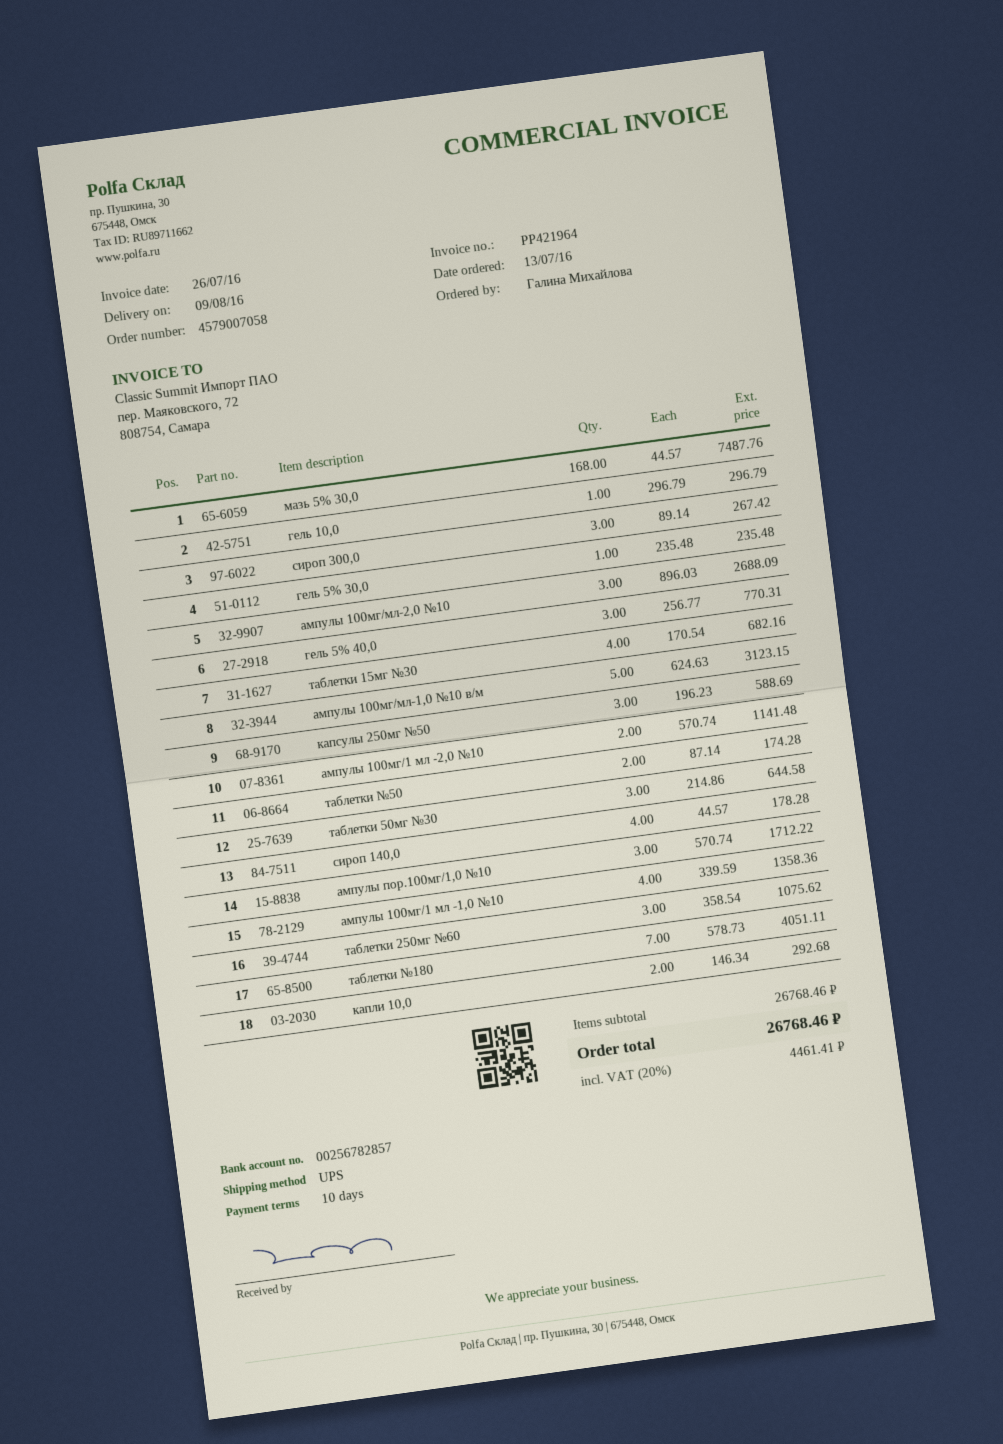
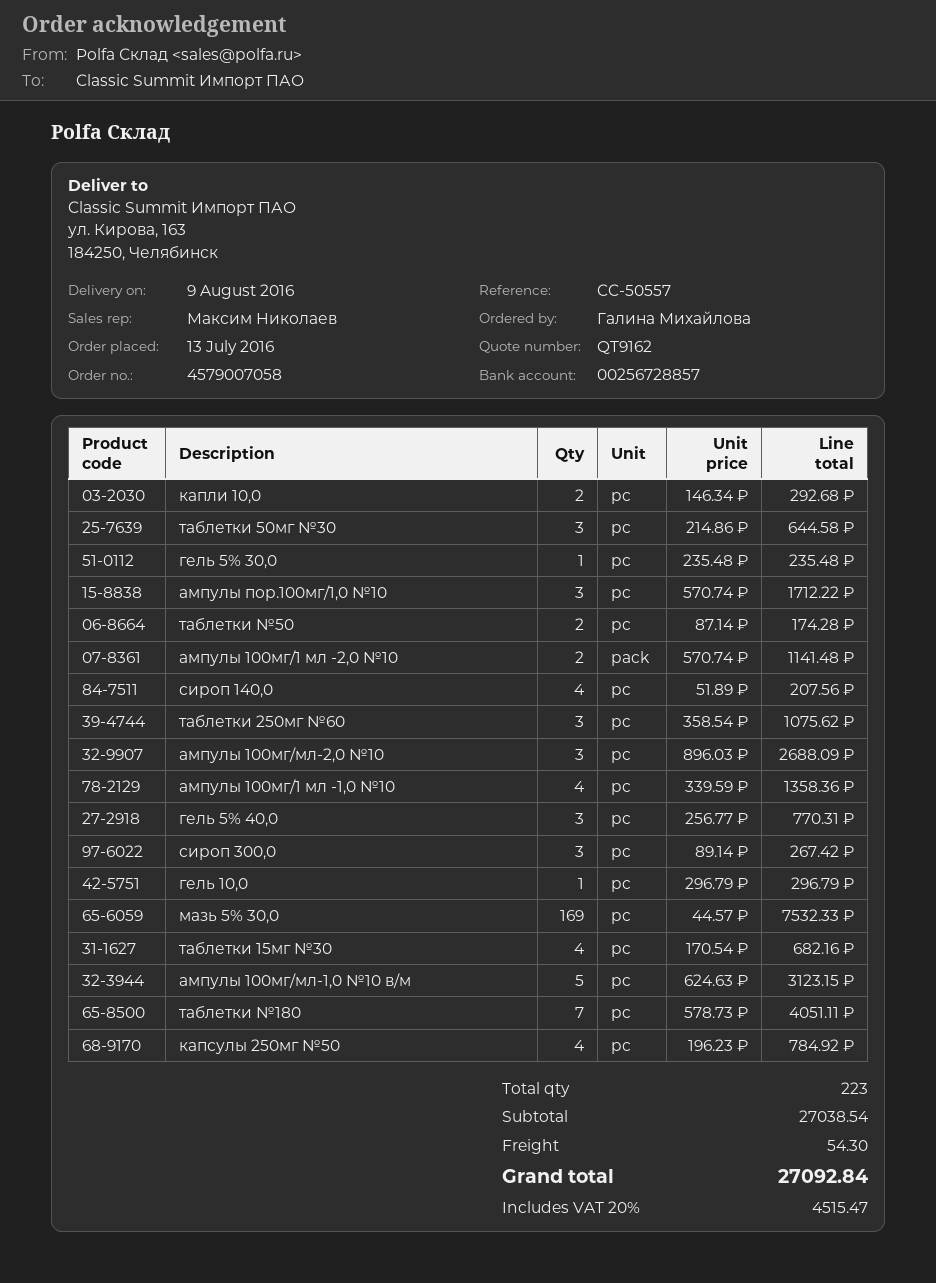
bank account: 00256782857 -> 00256728857
мазь 5% 30,0: 168 x 44.57 = 7487.76 -> 169 x 44.57 = 7532.33
капсулы 250мг №50: 3 x 196.23 = 588.69 -> 4 x 196.23 = 784.92
сироп 140,0: 4 x 44.57 = 178.28 -> 4 x 51.89 = 207.56
subtotal: 26768.46 -> 27038.54
shipping: none -> 54.30
tax: 20% = 4461.41 -> 20% = 4515.47
total: 26768.46 -> 27092.84

